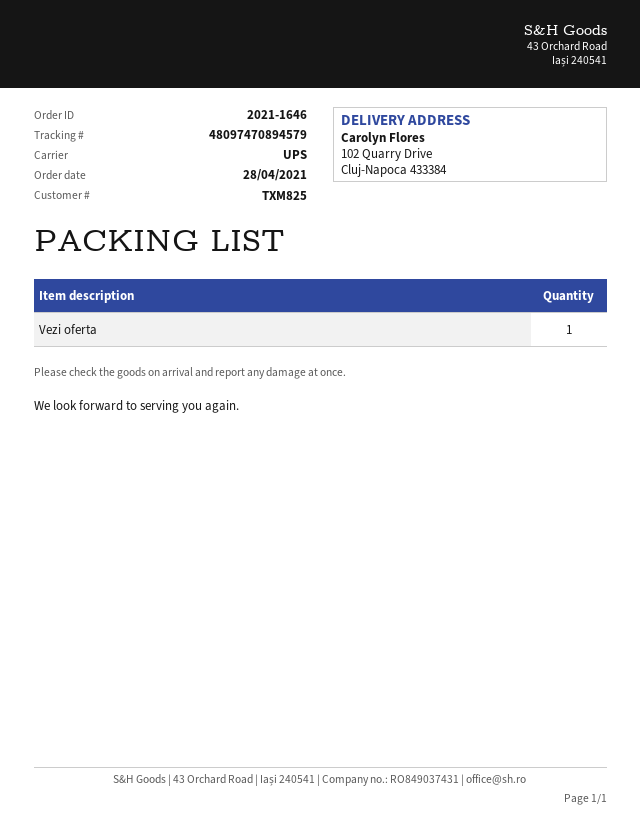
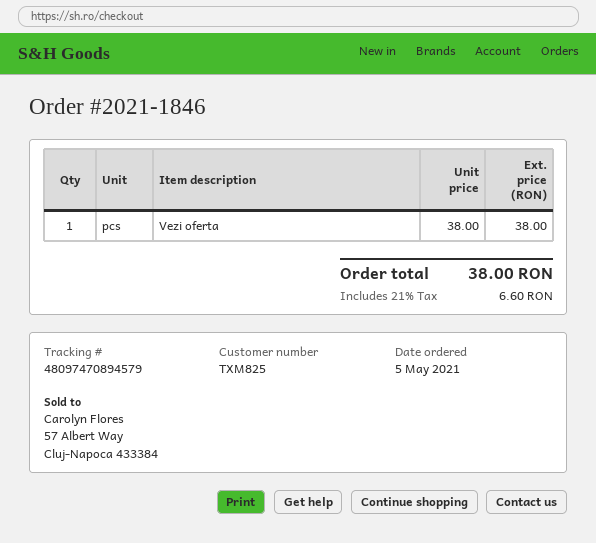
order number: 2021-1646 -> 2021-1846
order date: 2021-04-28 -> 2021-05-05

